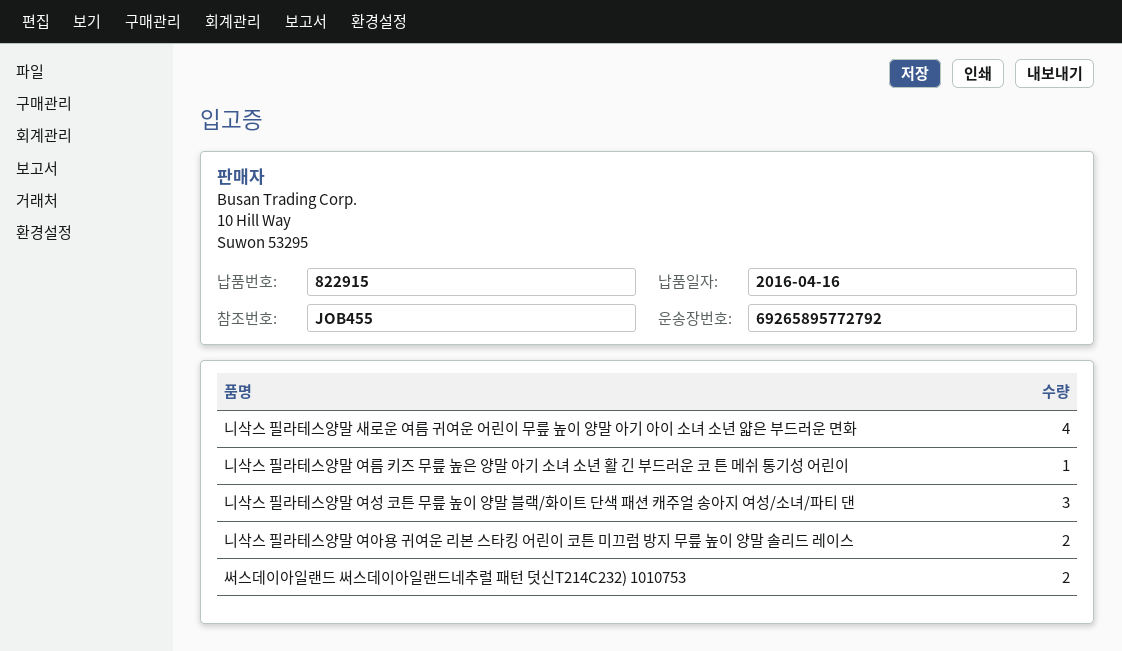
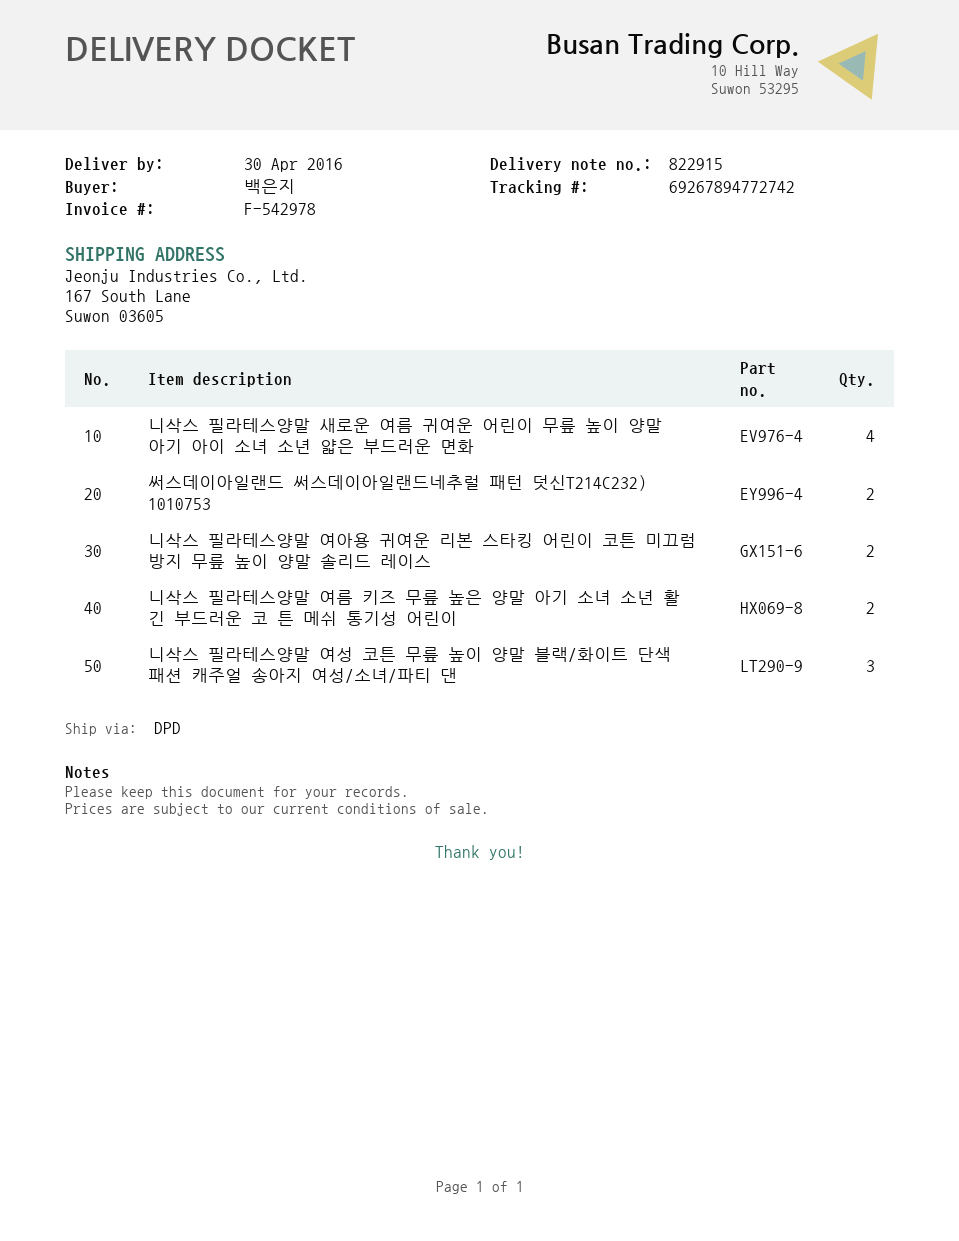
delivery date: 2016-04-16 -> 2016-04-30
tracking number: 69265895772792 -> 69267894772742
니삭스 필라테스양말 여름 키즈 무릎 높은 양말 아기 소녀 소년 활 긴 부드러운 코 튼 메쉬 통기성 어린이: 1 -> 2

